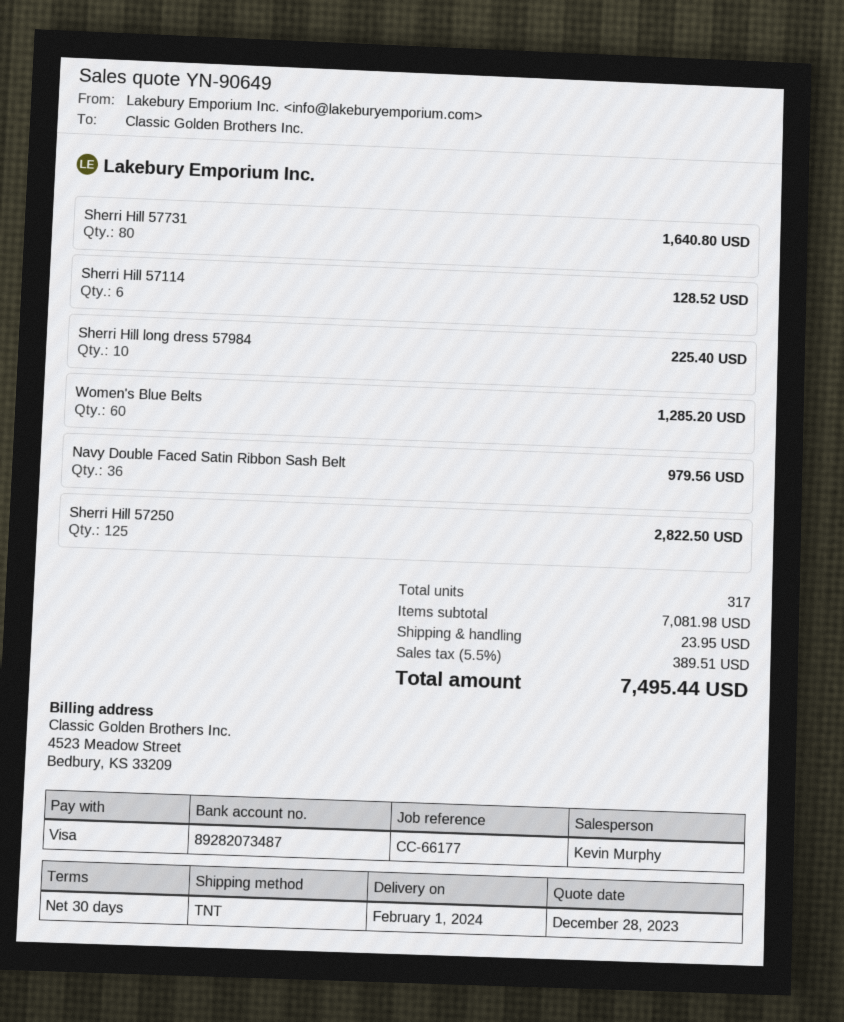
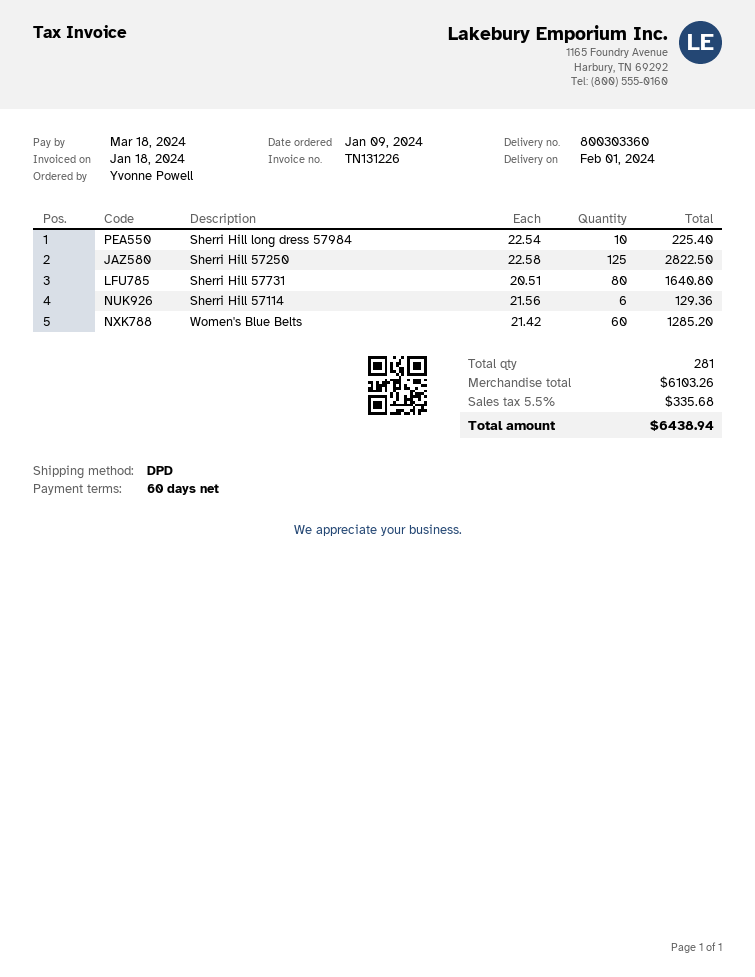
payment terms: 30 days -> 60 days
shipping method: TNT -> DPD
Sherri Hill 57114: 6 for 128.52 -> 6 for 129.36
Navy Double Faced Satin Ribbon Sash Belt: 36 for 979.56 -> none
total quantity: 317 -> 281
subtotal: 7081.98 -> 6103.26
shipping: 23.95 -> none
tax: 5.5% = 389.51 -> 5.5% = 335.68
total: 7495.44 -> 6438.94

